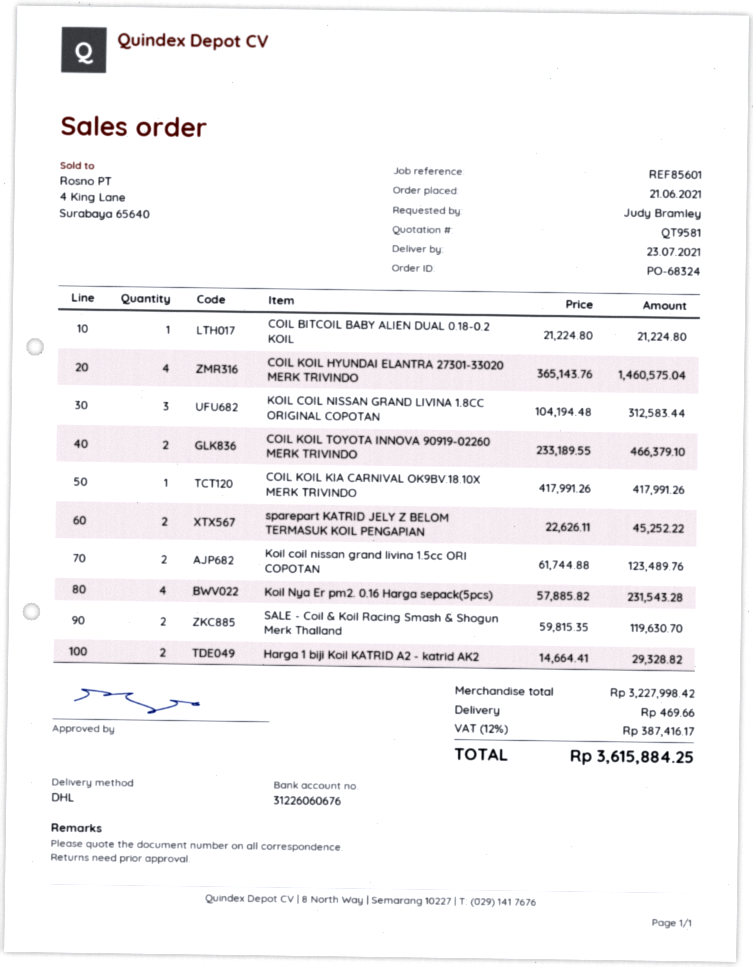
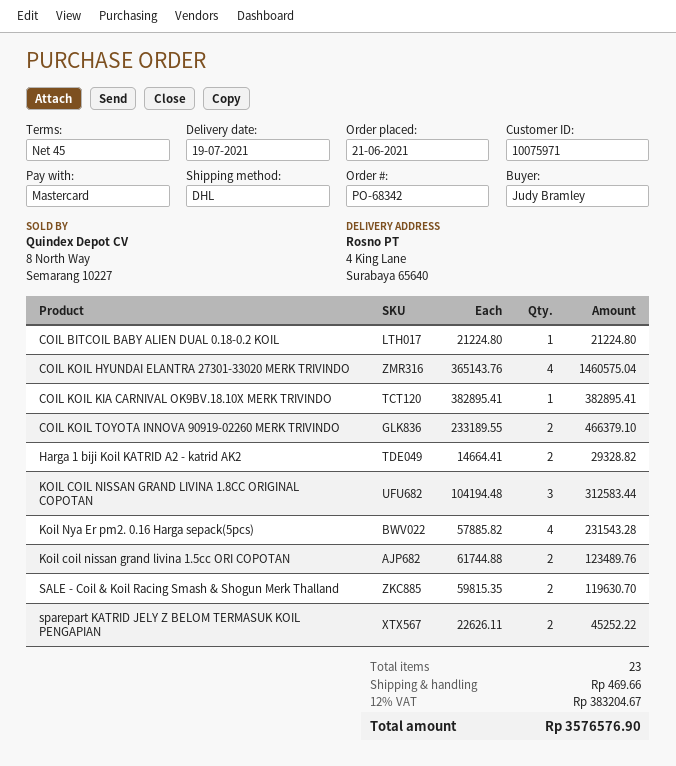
order number: PO-68324 -> PO-68342
delivery date: 2021-07-23 -> 2021-07-19
COIL KOIL KIA CARNIVAL OK9BV.18.10X MERK TRIVINDO: 1 x 417991.26 = 417991.26 -> 1 x 382895.41 = 382895.41
tax: 12% = 387416.17 -> 12% = 383204.67
total: 3615884.25 -> 3576576.90

